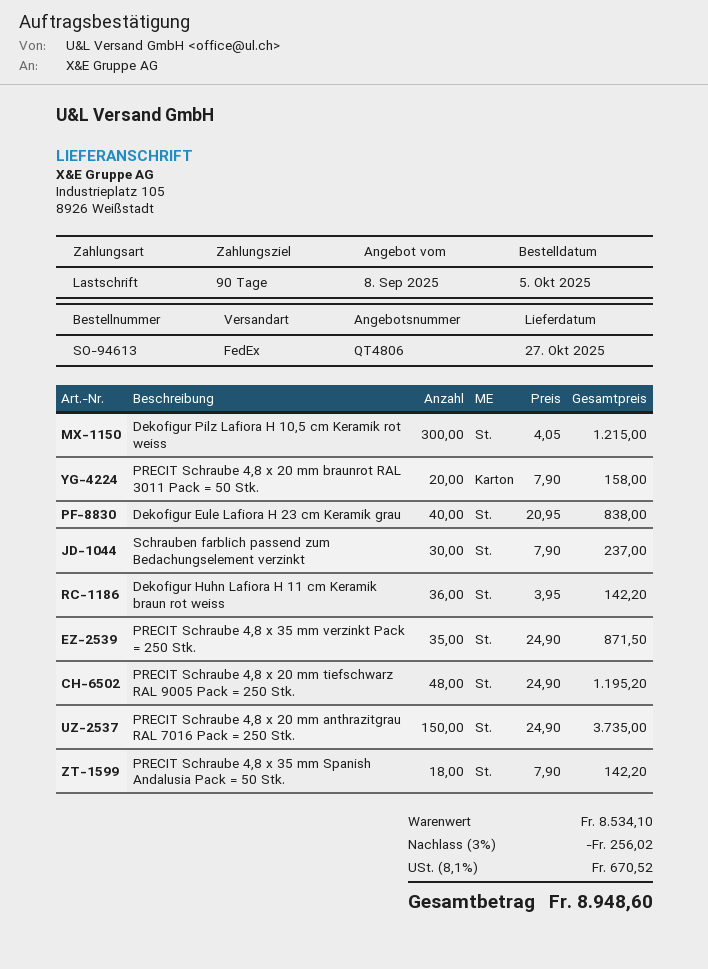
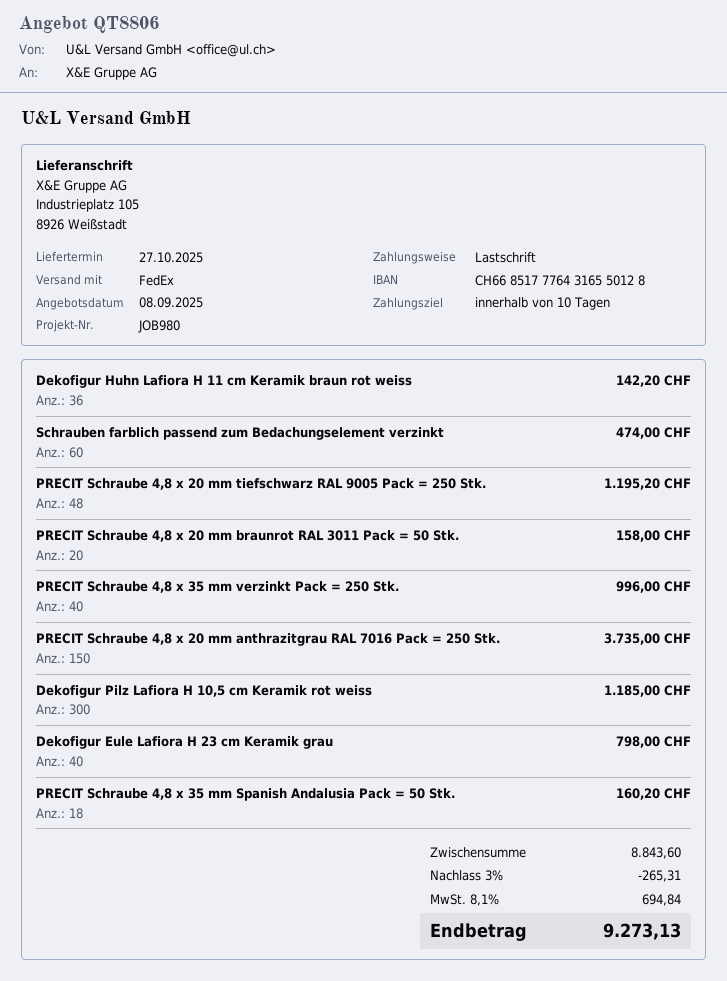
quote number: QT4806 -> QT8806
payment terms: 90 days -> 10 days
Dekofigur Pilz Lafiora H 10,5 cm Keramik rot weiss: 300 for 1215.00 -> 300 for 1185.00
Dekofigur Eule Lafiora H 23 cm Keramik grau: 40 for 838.00 -> 40 for 798.00
Schrauben farblich passend zum Bedachungselement verzinkt: 30 for 237.00 -> 60 for 474.00
PRECIT Schraube 4,8 x 35 mm verzinkt Pack = 250 Stk.: 35 for 871.50 -> 40 for 996.00
PRECIT Schraube 4,8 x 35 mm Spanish Andalusia Pack = 50 Stk.: 18 for 142.20 -> 18 for 160.20
subtotal: 8534.10 -> 8843.60
discount: 3% = 256.02 -> 3% = 265.31
tax: 8.1% = 670.52 -> 8.1% = 694.84
total: 8948.60 -> 9273.13

